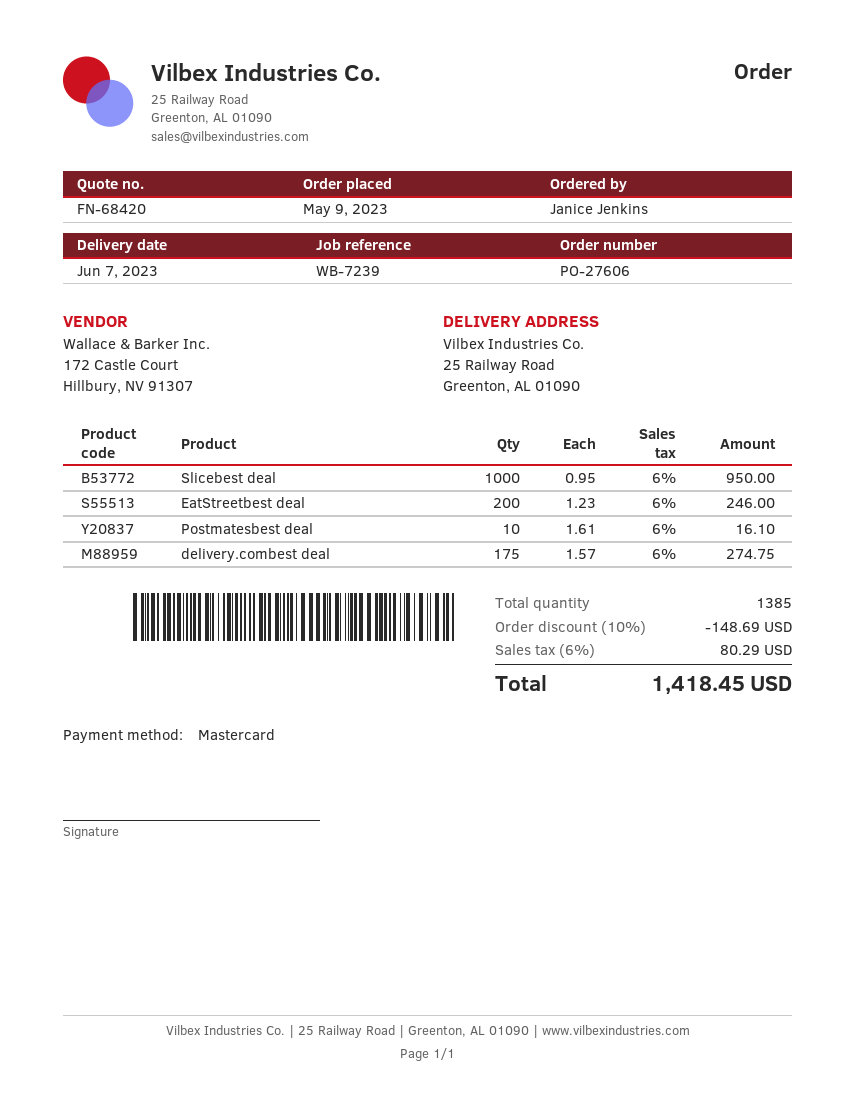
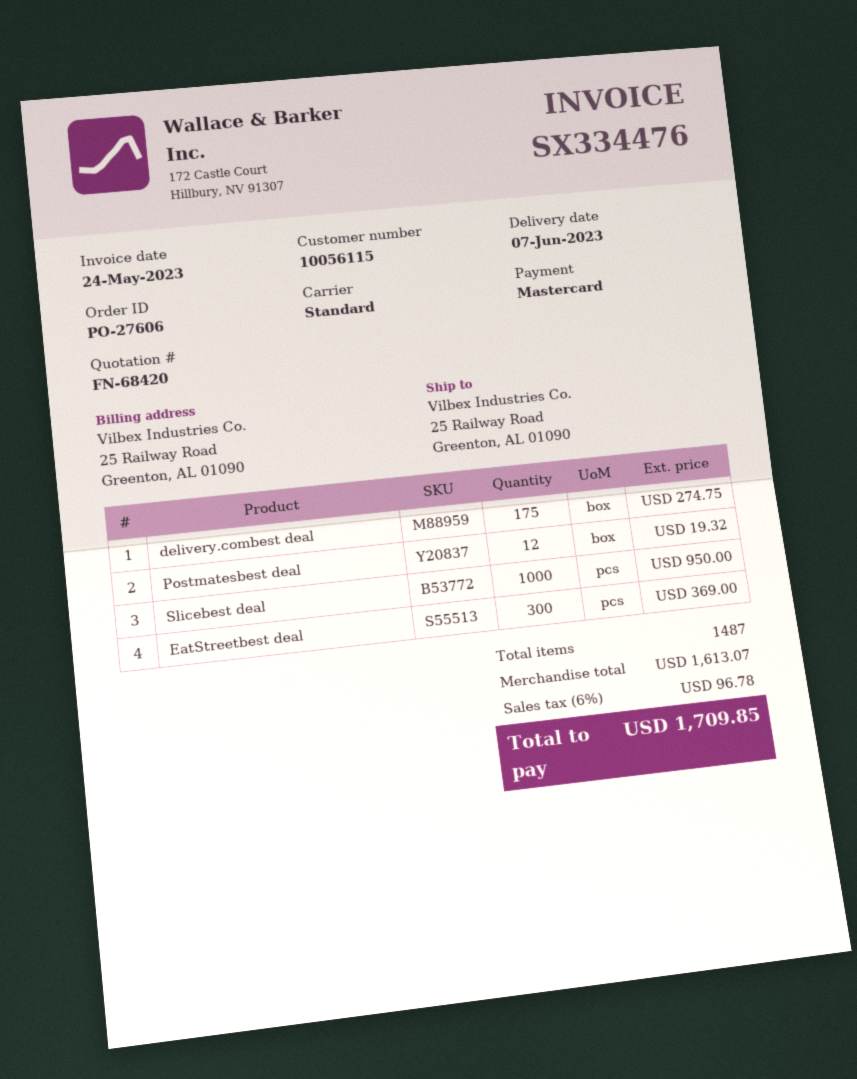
EatStreetbest deal: 200 for 246.00 -> 300 for 369.00
Postmatesbest deal: 10 for 16.10 -> 12 for 19.32
total quantity: 1385 -> 1487
discount: 10% = 148.69 -> none
tax: 6% = 80.29 -> 6% = 96.78
total: 1418.45 -> 1709.85

